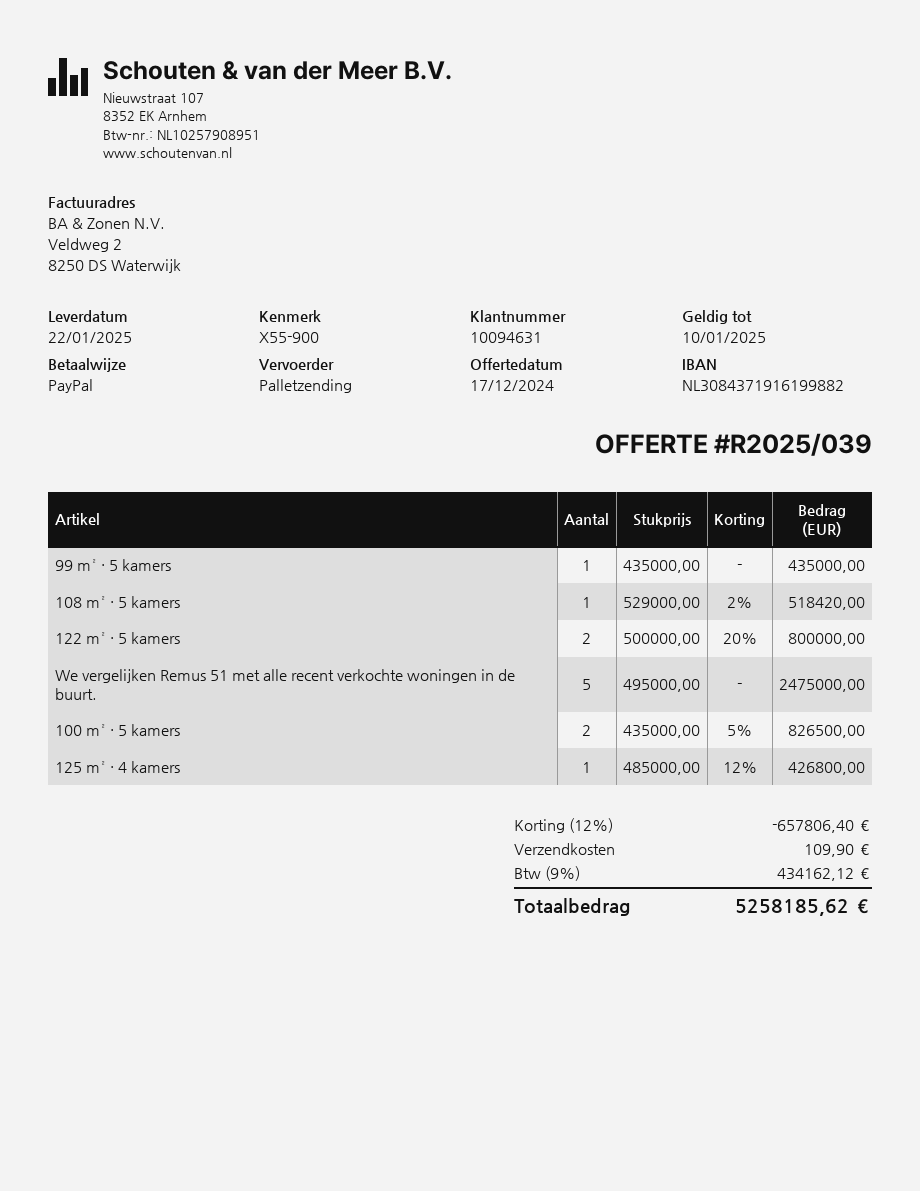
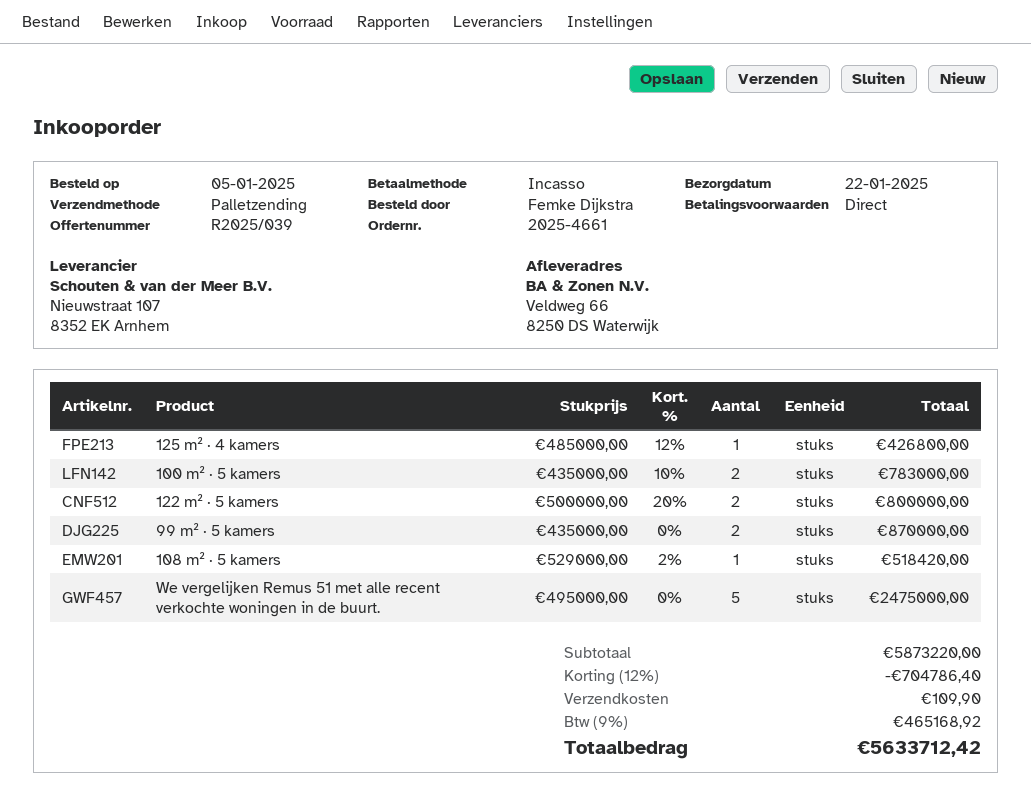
payment method: PayPal -> direct debit
99 m² · 5 kamers: 1 x 435000.00 = 435000.00 -> 2 x 435000.00 = 870000.00
100 m² · 5 kamers: 2 x 435000.00 - 5% = 826500.00 -> 2 x 435000.00 - 10% = 783000.00
discount: 12% = 657806.40 -> 12% = 704786.40
tax: 9% = 434162.12 -> 9% = 465168.92
total: 5258185.62 -> 5633712.42

